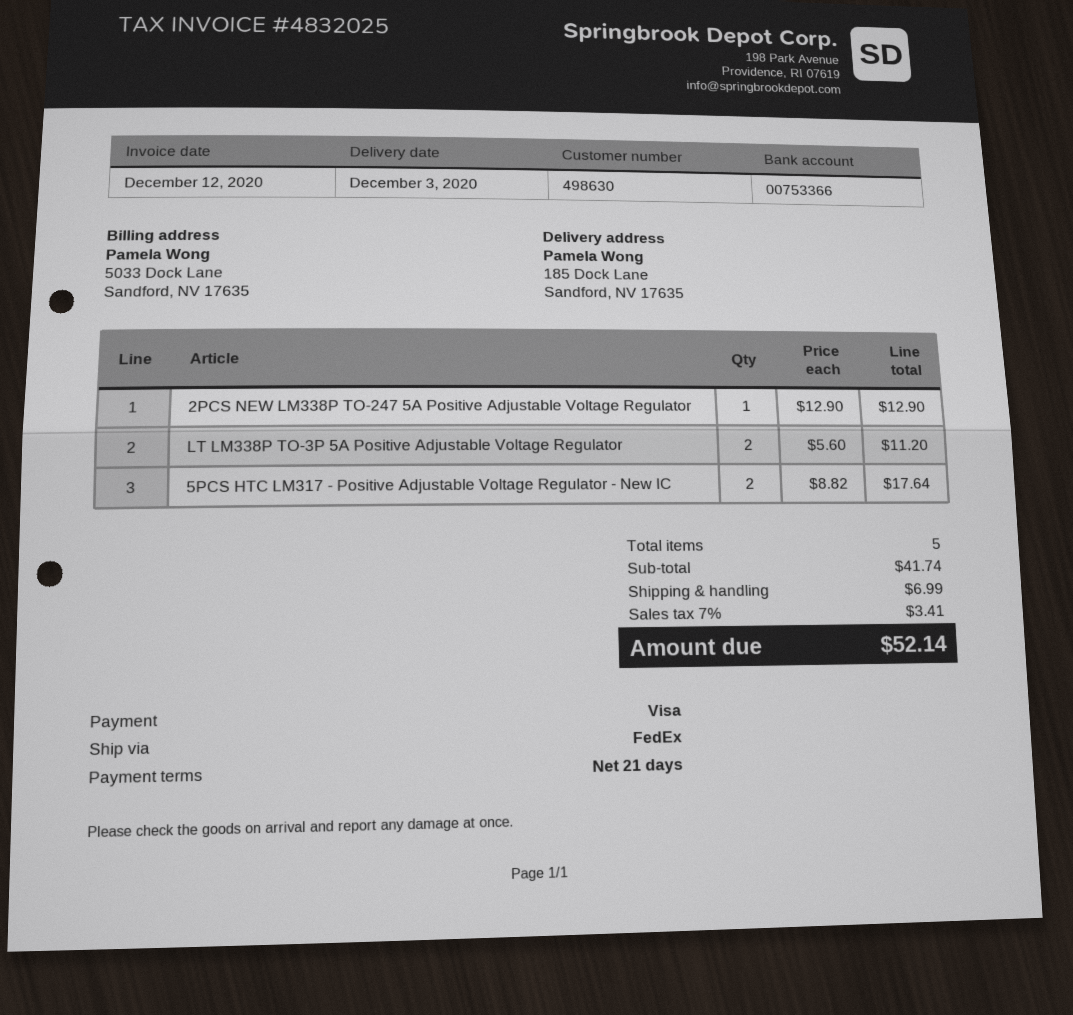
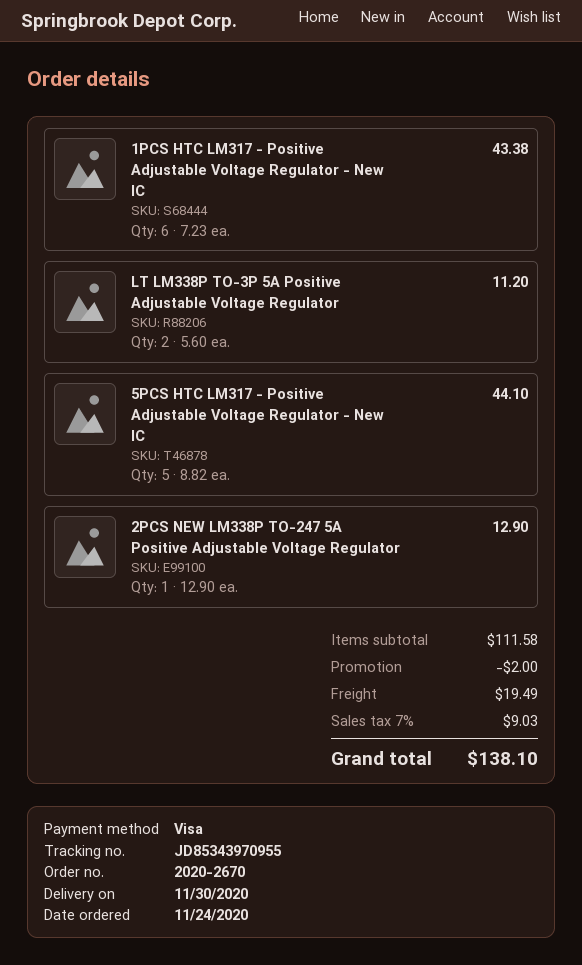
delivery date: 2020-12-03 -> 2020-11-30
5PCS HTC LM317 - Positive Adjustable Voltage Regulator - New IC: 2 x 8.82 = 17.64 -> 5 x 8.82 = 44.10
1PCS HTC LM317 - Positive Adjustable Voltage Regulator - New IC: none -> 6 x 7.23 = 43.38
subtotal: 41.74 -> 111.58
discount: none -> 2.00
shipping: 6.99 -> 19.49
tax: 7% = 3.41 -> 7% = 9.03
total: 52.14 -> 138.10

